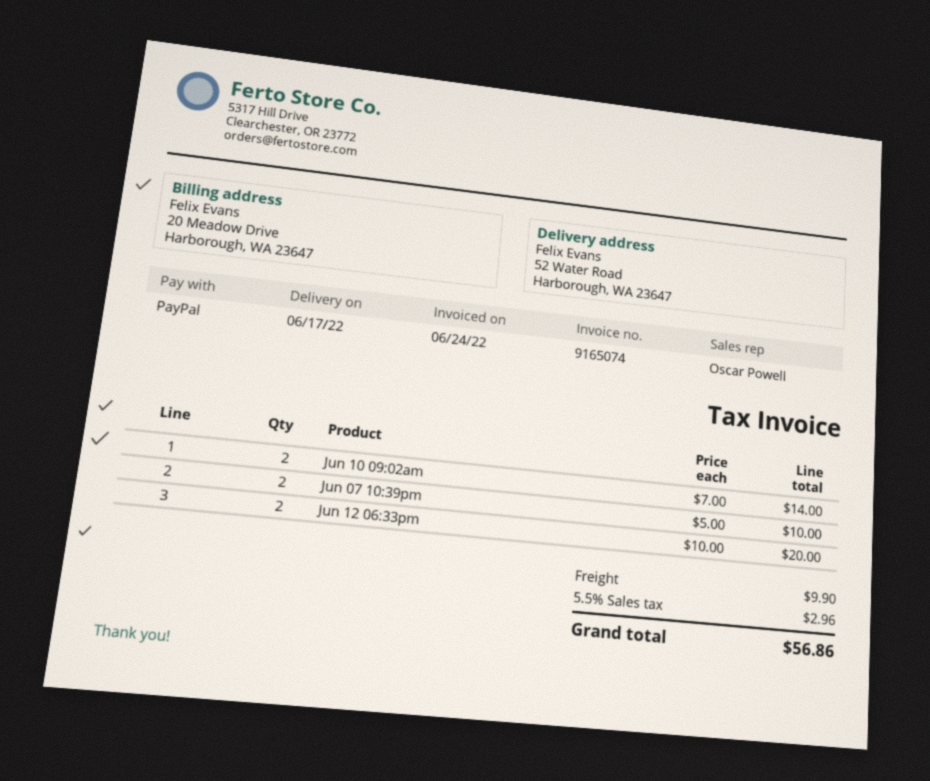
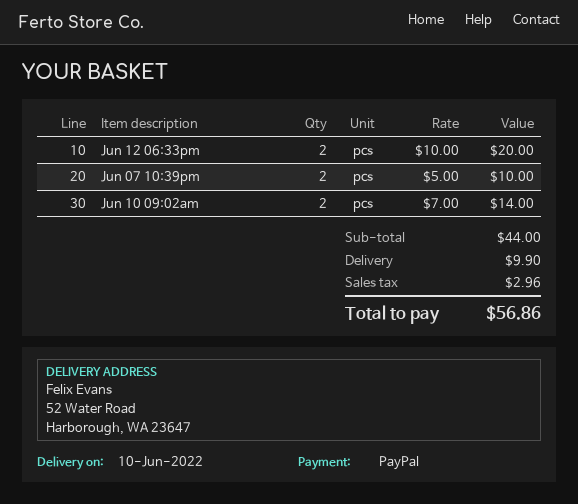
delivery date: 2022-06-17 -> 2022-06-10

